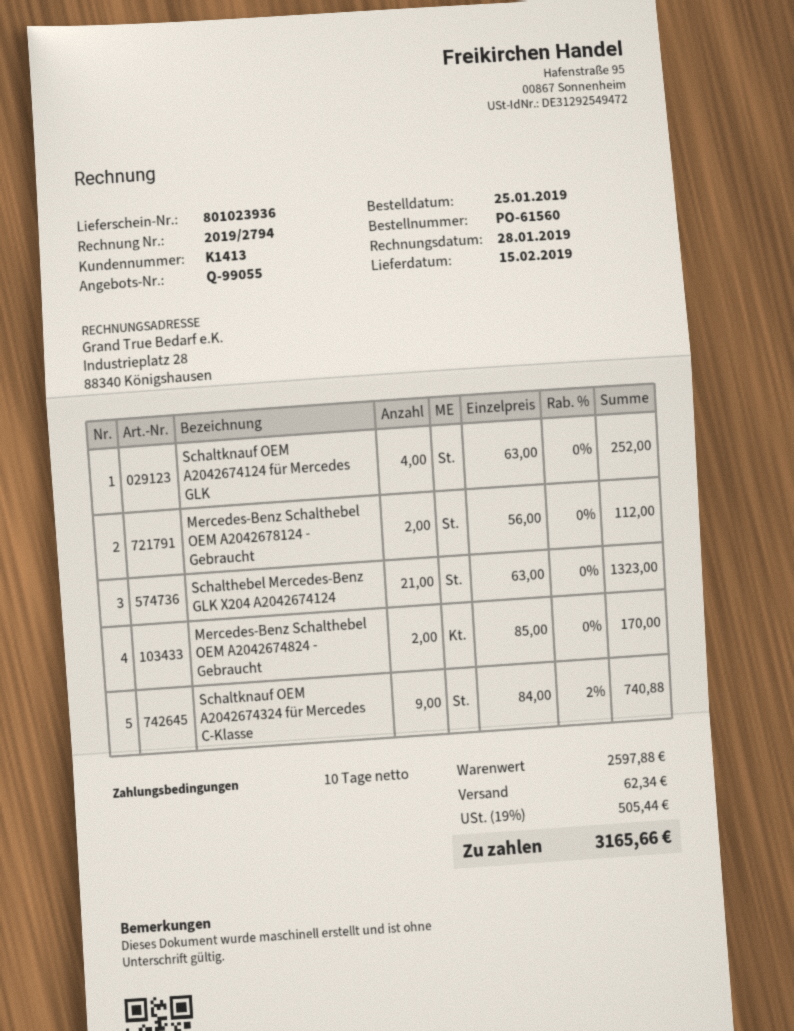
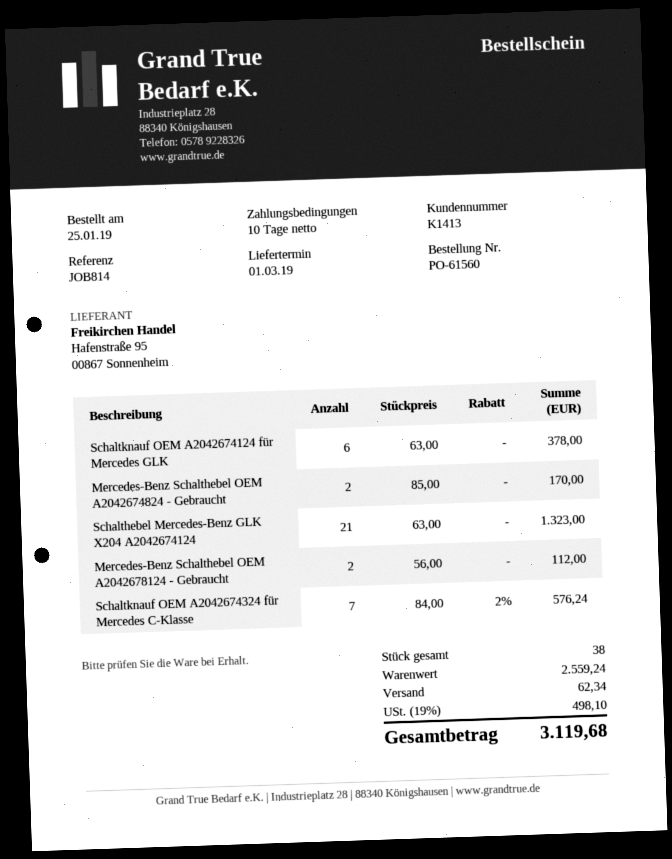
delivery date: 2019-02-15 -> 2019-03-01
Schaltknauf OEM A2042674124 für Mercedes GLK: 4 x 63.00 = 252.00 -> 6 x 63.00 = 378.00
Schaltknauf OEM A2042674324 für Mercedes C-Klasse: 9 x 84.00 - 2% = 740.88 -> 7 x 84.00 - 2% = 576.24
subtotal: 2597.88 -> 2559.24
tax: 19% = 505.44 -> 19% = 498.10
total: 3165.66 -> 3119.68

